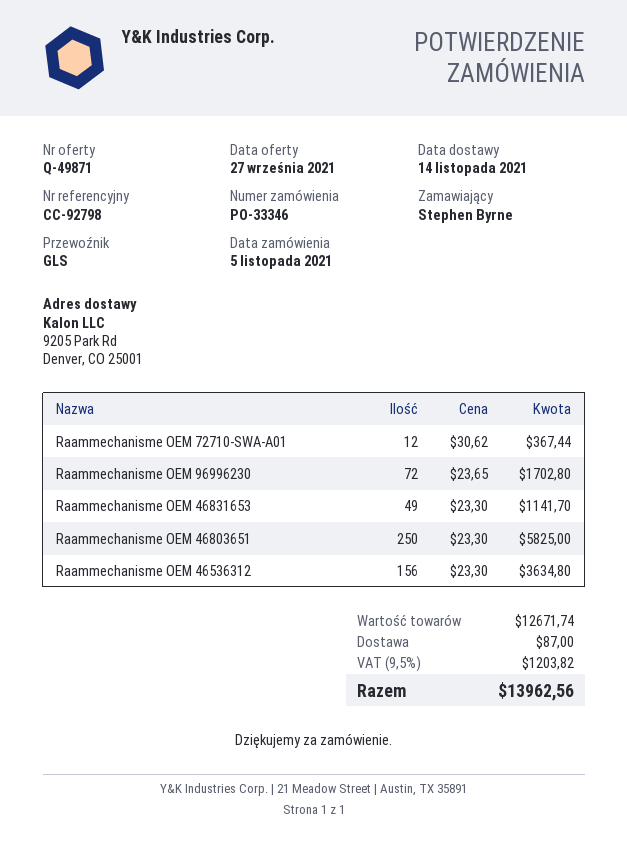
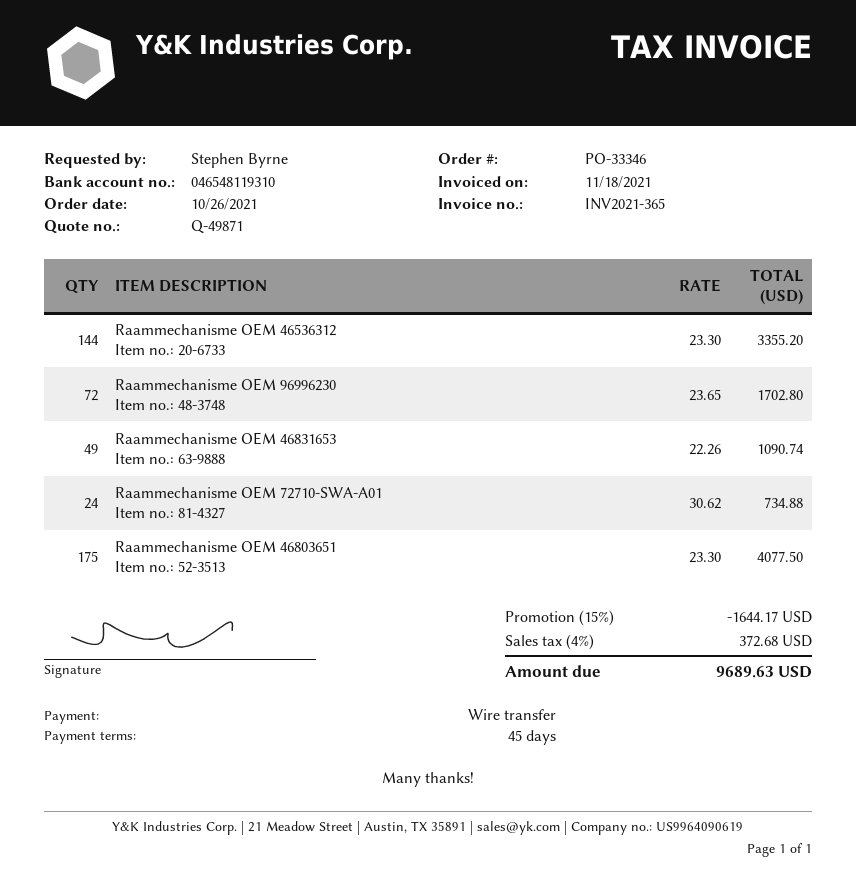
order date: 2021-11-05 -> 2021-10-26
Raammechanisme OEM 72710-SWA-A01: 12 x 30.62 = 367.44 -> 24 x 30.62 = 734.88
Raammechanisme OEM 46831653: 49 x 23.30 = 1141.70 -> 49 x 22.26 = 1090.74
Raammechanisme OEM 46803651: 250 x 23.30 = 5825.00 -> 175 x 23.30 = 4077.50
Raammechanisme OEM 46536312: 156 x 23.30 = 3634.80 -> 144 x 23.30 = 3355.20
discount: none -> 15% = 1644.17
shipping: 87.00 -> none
tax: 9.5% = 1203.82 -> 4% = 372.68
total: 13962.56 -> 9689.63

